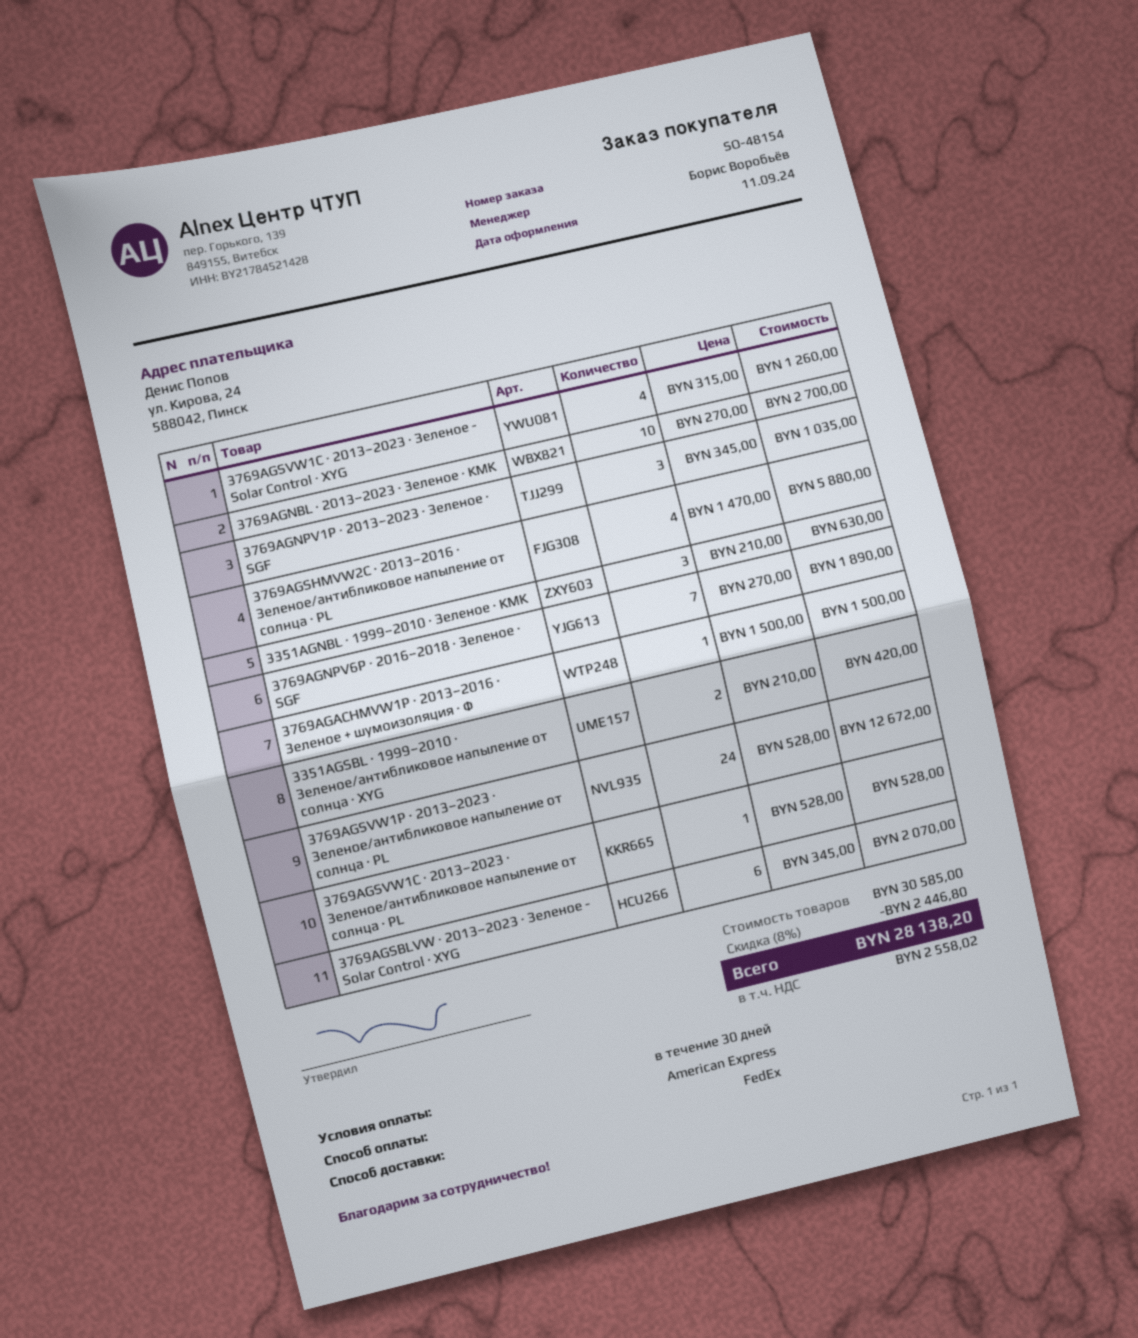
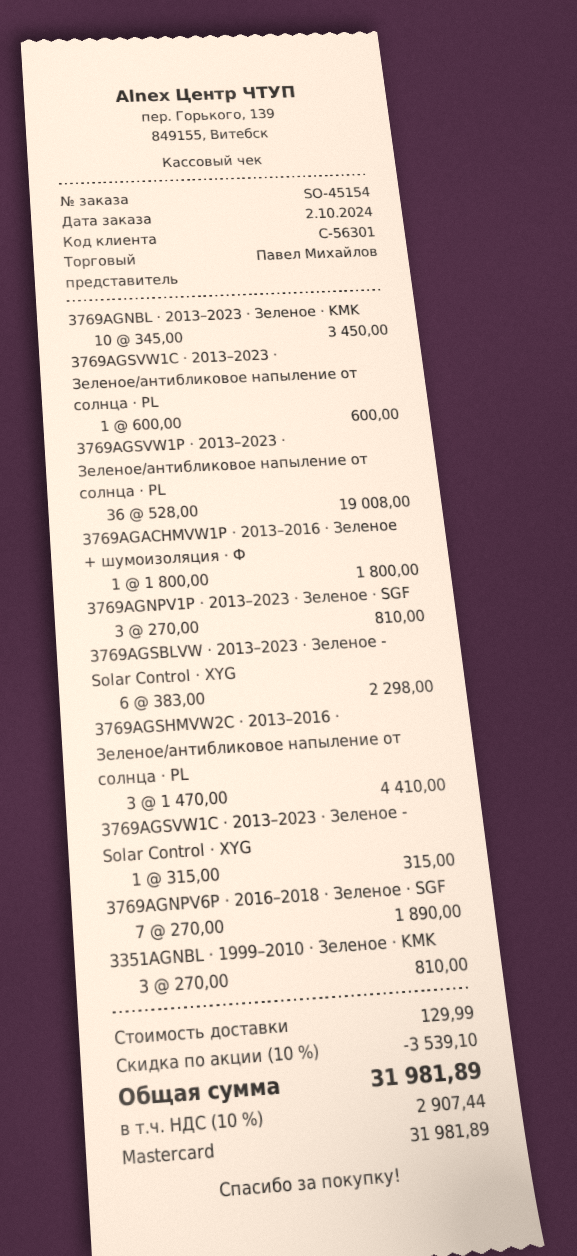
order number: SO-48154 -> SO-45154
order date: 2024-09-11 -> 2024-10-02
sales rep: Борис Воробьёв -> Павел Михайлов
payment method: American Express -> Mastercard
3769AGSVW1C · 2013–2023 · Зеленое - Solar Control · XYG: 4 x 315.00 = 1260.00 -> 1 x 315.00 = 315.00
3769AGNBL · 2013–2023 · Зеленое · KMK: 10 x 270.00 = 2700.00 -> 10 x 345.00 = 3450.00
3769AGNPV1P · 2013–2023 · Зеленое · SGF: 3 x 345.00 = 1035.00 -> 3 x 270.00 = 810.00
3769AGSHMVW2C · 2013–2016 · Зеленое/антибликовое напыление от солнца · PL: 4 x 1470.00 = 5880.00 -> 3 x 1470.00 = 4410.00
3351AGNBL · 1999–2010 · Зеленое · KMK: 3 x 210.00 = 630.00 -> 3 x 270.00 = 810.00
3769AGACHMVW1P · 2013–2016 · Зеленое + шумоизоляция · Ф: 1 x 1500.00 = 1500.00 -> 1 x 1800.00 = 1800.00
3351AGSBL · 1999–2010 · Зеленое/антибликовое напыление от солнца · XYG: 2 x 210.00 = 420.00 -> none
3769AGSVW1P · 2013–2023 · Зеленое/антибликовое напыление от солнца · PL: 24 x 528.00 = 12672.00 -> 36 x 528.00 = 19008.00
3769AGSVW1C · 2013–2023 · Зеленое/антибликовое напыление от солнца · PL: 1 x 528.00 = 528.00 -> 1 x 600.00 = 600.00
3769AGSBLVW · 2013–2023 · Зеленое - Solar Control · XYG: 6 x 345.00 = 2070.00 -> 6 x 383.00 = 2298.00
discount: 8% = 2446.80 -> 10% = 3539.10
shipping: none -> 129.99
tax: 2558.02 -> 2907.44
total: 28138.20 -> 31981.89

